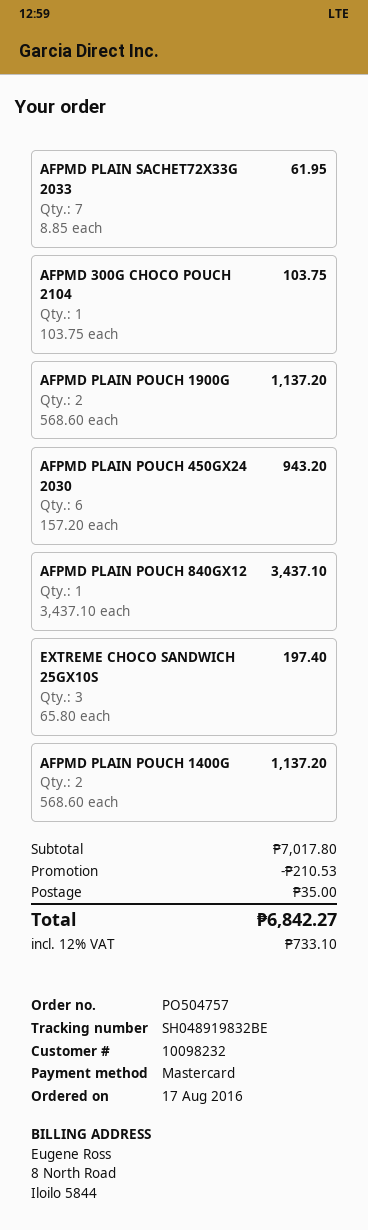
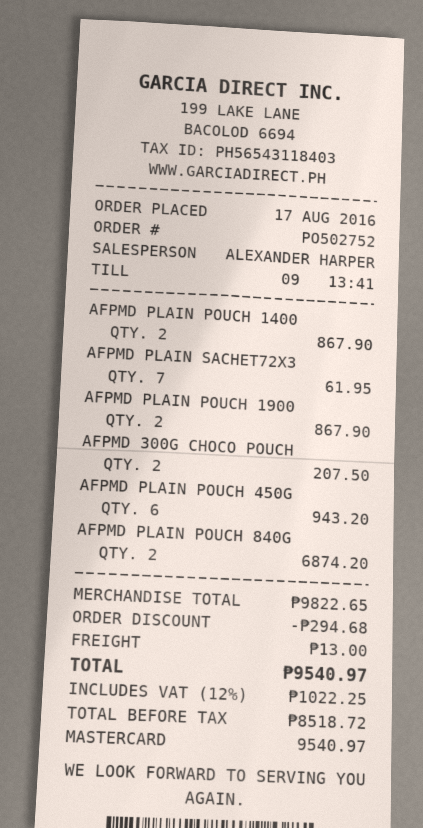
order number: PO504757 -> PO502752
AFPMD 300G CHOCO POUCH 2104: 1 for 103.75 -> 2 for 207.50
AFPMD PLAIN POUCH 1900G: 2 for 1137.20 -> 2 for 867.90
AFPMD PLAIN POUCH 840GX12: 1 for 3437.10 -> 2 for 6874.20
EXTREME CHOCO SANDWICH 25GX10S: 3 for 197.40 -> none
AFPMD PLAIN POUCH 1400G: 2 for 1137.20 -> 2 for 867.90
subtotal: 7017.80 -> 9822.65
discount: 210.53 -> 294.68
shipping: 35.00 -> 13.00
tax: 12% = 733.10 -> 12% = 1022.25
total: 6842.27 -> 9540.97

